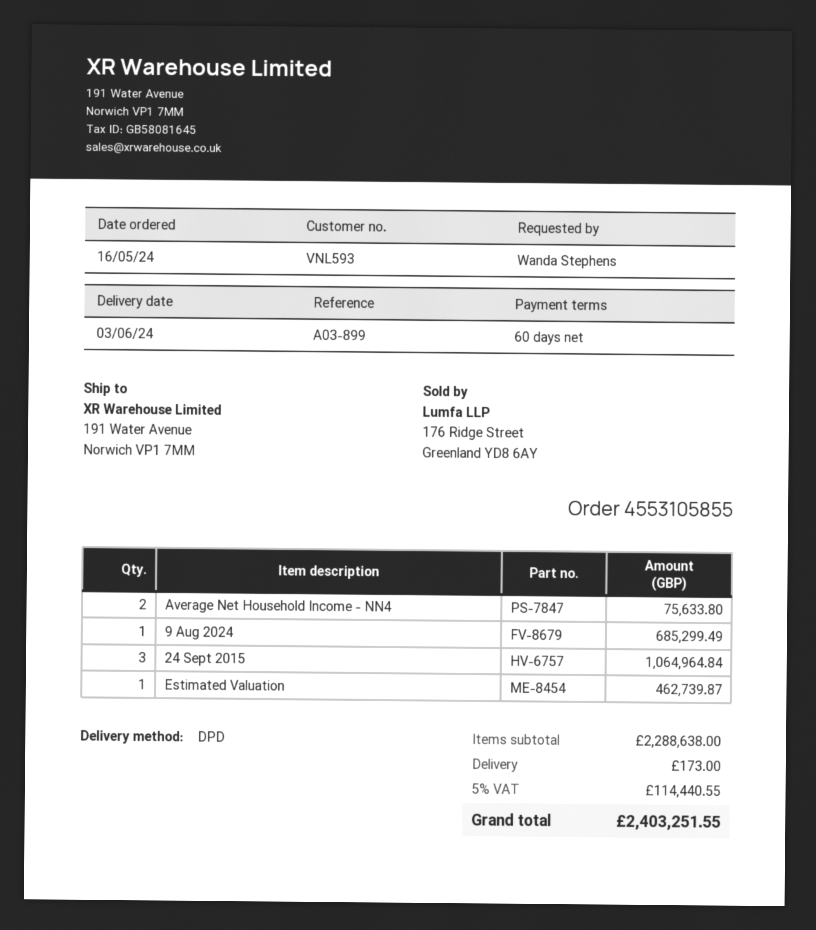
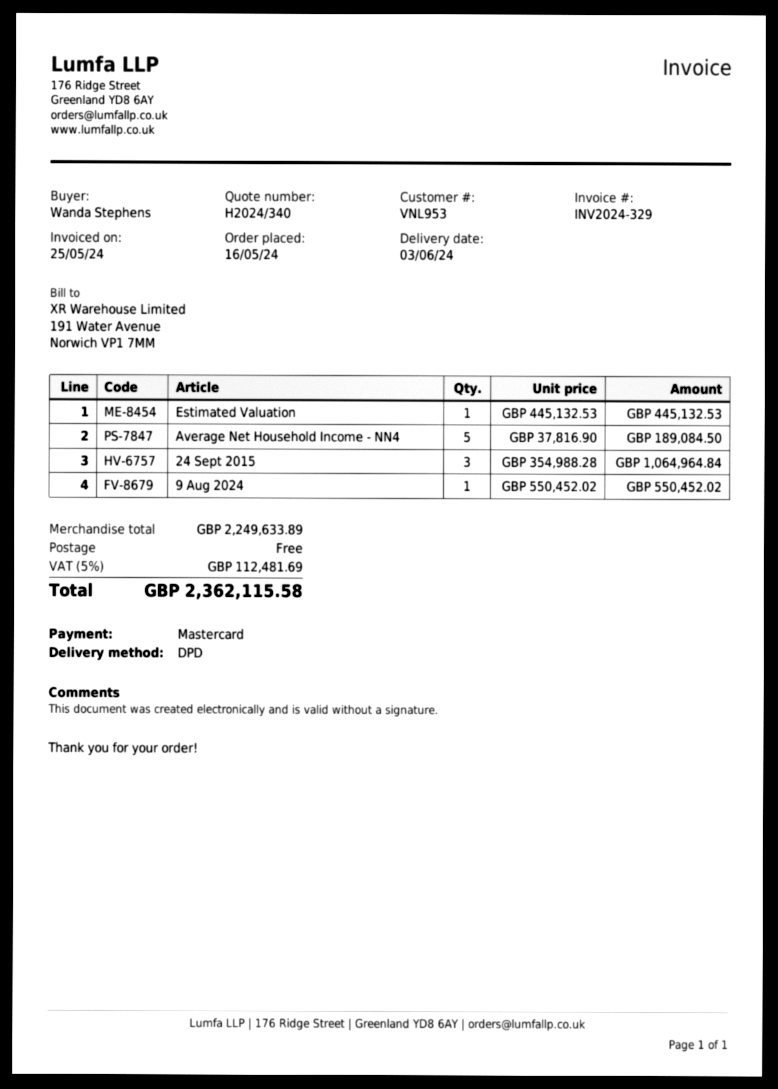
customer number: VNL593 -> VNL953
Average Net Household Income - NN4: 2 for 75633.80 -> 5 for 189084.50
9 Aug 2024: 1 for 685299.49 -> 1 for 550452.02
Estimated Valuation: 1 for 462739.87 -> 1 for 445132.53
subtotal: 2288638.00 -> 2249633.89
shipping: 173.00 -> 0.00
tax: 5% = 114440.55 -> 5% = 112481.69
total: 2403251.55 -> 2362115.58

